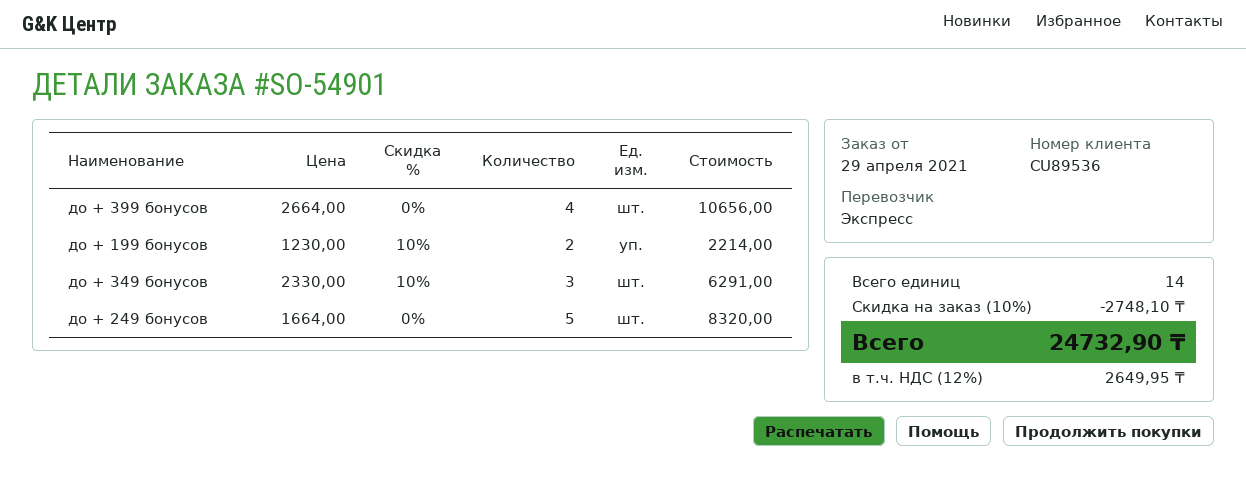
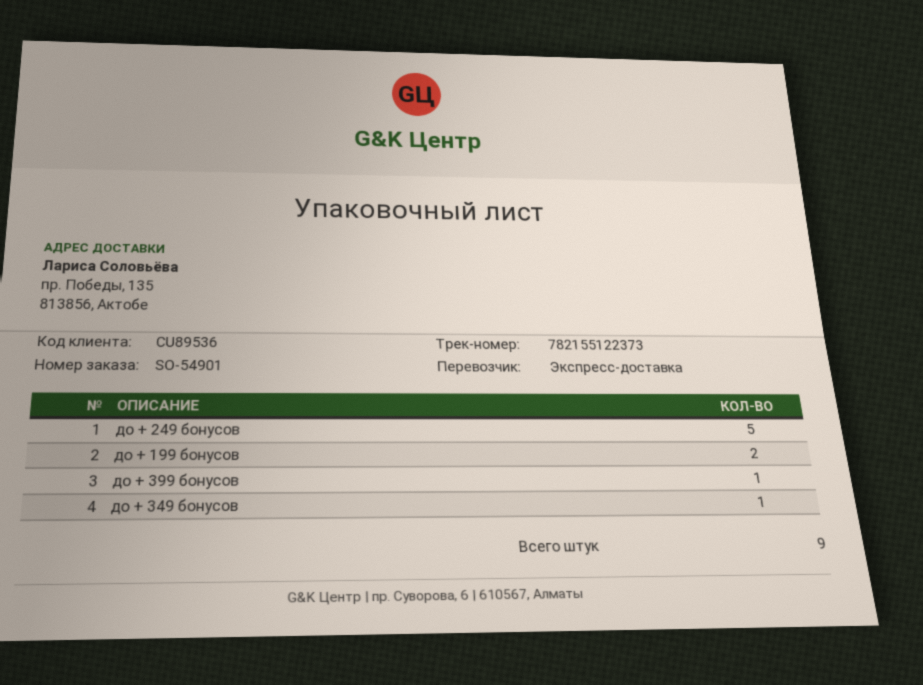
до + 399 бонусов: 4 -> 1
до + 349 бонусов: 3 -> 1
total quantity: 14 -> 9

